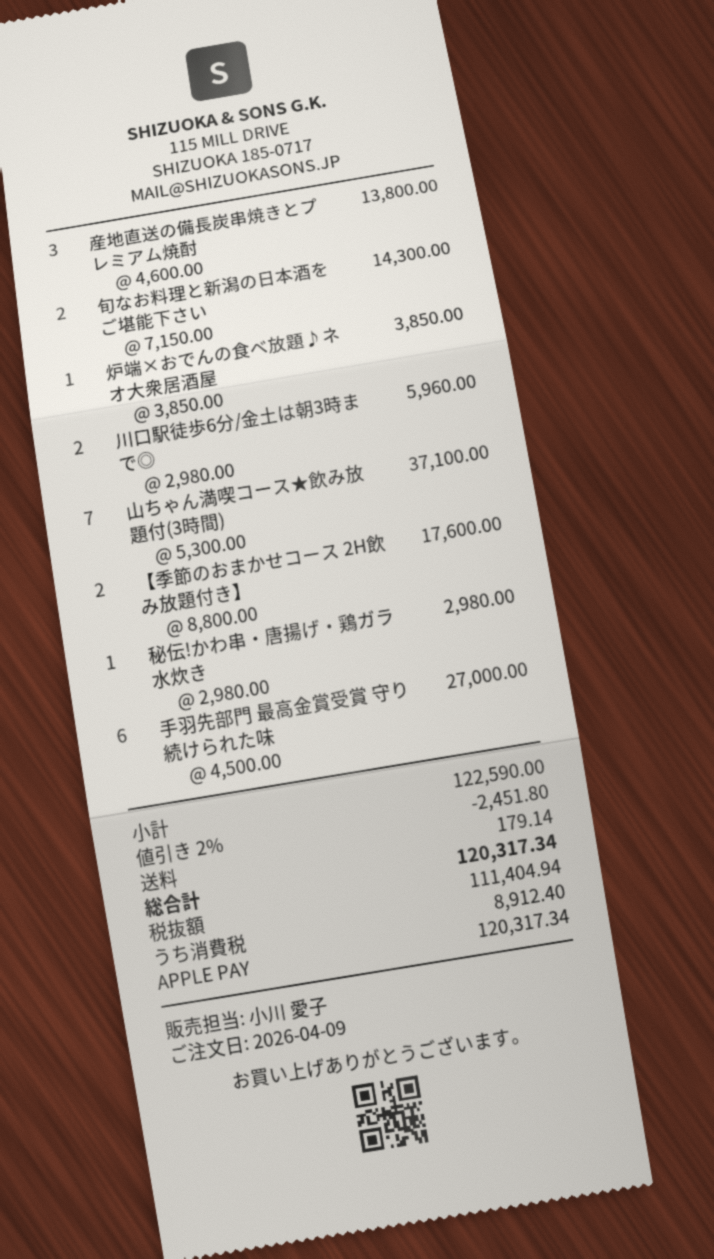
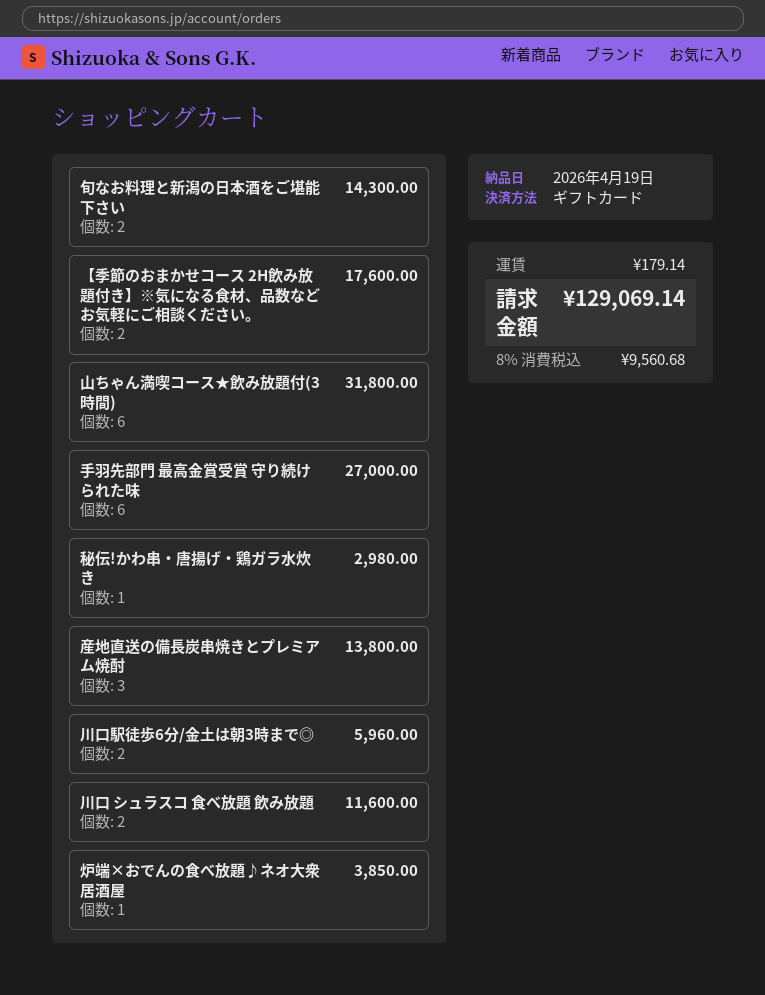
payment method: Apple Pay -> gift card
山ちゃん満喫コース★飲み放題付(3時間): 7 for 37100.00 -> 6 for 31800.00
川口 シュラスコ 食べ放題 飲み放題: none -> 2 for 11600.00
discount: 2% = 2451.80 -> none
tax: 8912.40 -> 9560.68
total: 120317.34 -> 129069.14

